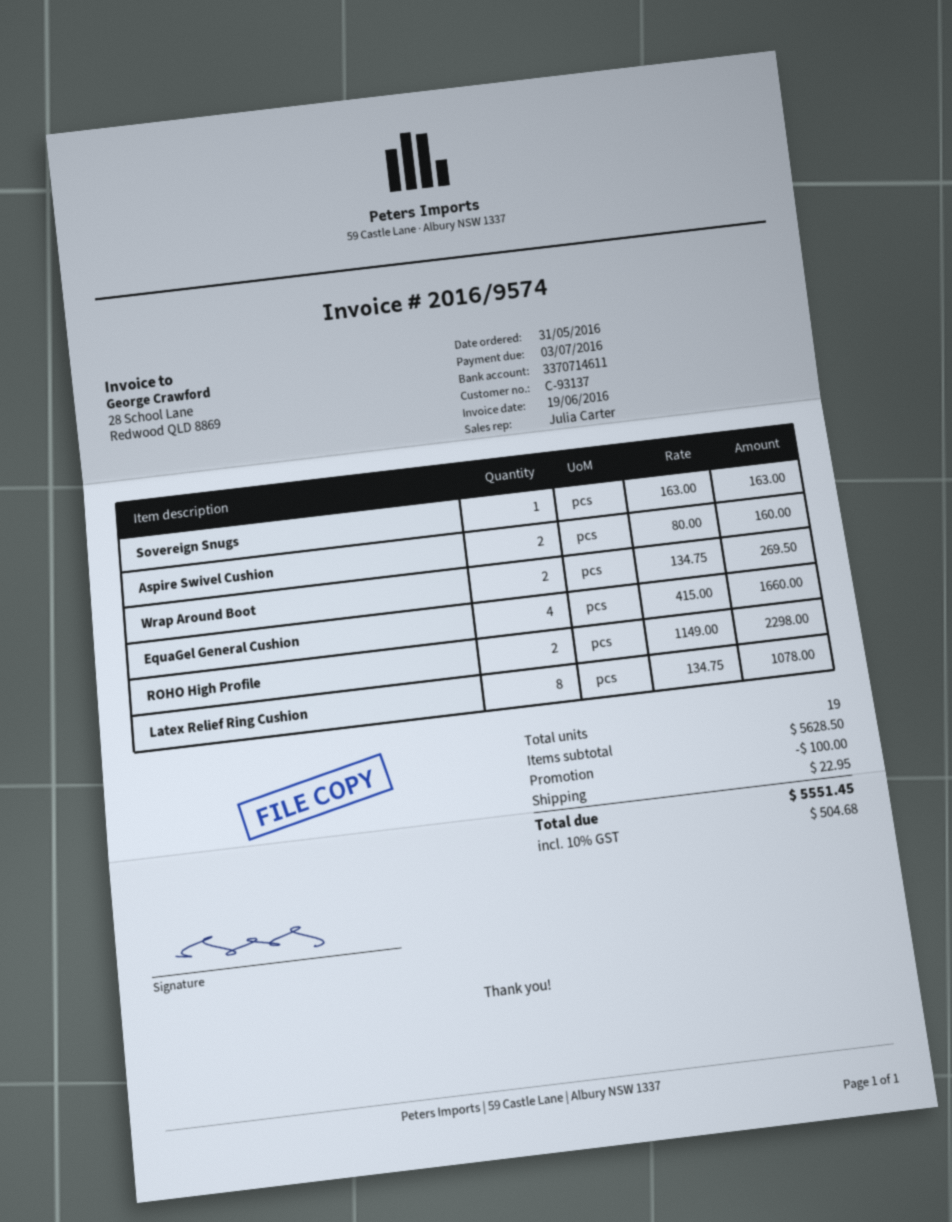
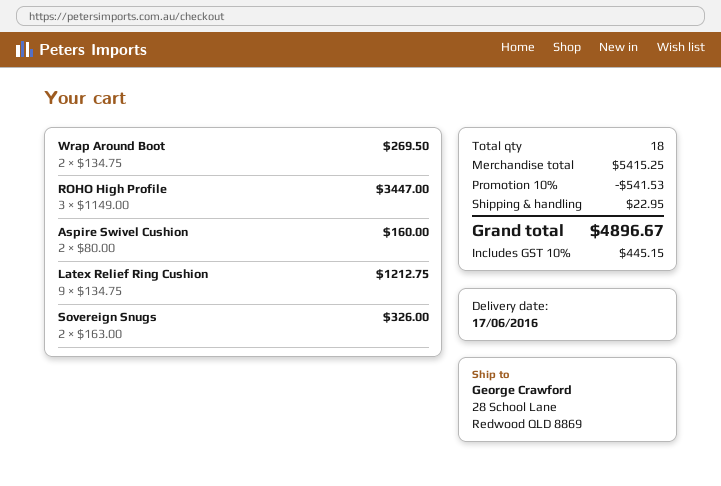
Sovereign Snugs: 1 x 163.00 = 163.00 -> 2 x 163.00 = 326.00
EquaGel General Cushion: 4 x 415.00 = 1660.00 -> none
ROHO High Profile: 2 x 1149.00 = 2298.00 -> 3 x 1149.00 = 3447.00
Latex Relief Ring Cushion: 8 x 134.75 = 1078.00 -> 9 x 134.75 = 1212.75
total quantity: 19 -> 18
subtotal: 5628.50 -> 5415.25
discount: 100.00 -> 541.53
tax: 10% = 504.68 -> 10% = 445.15
total: 5551.45 -> 4896.67

